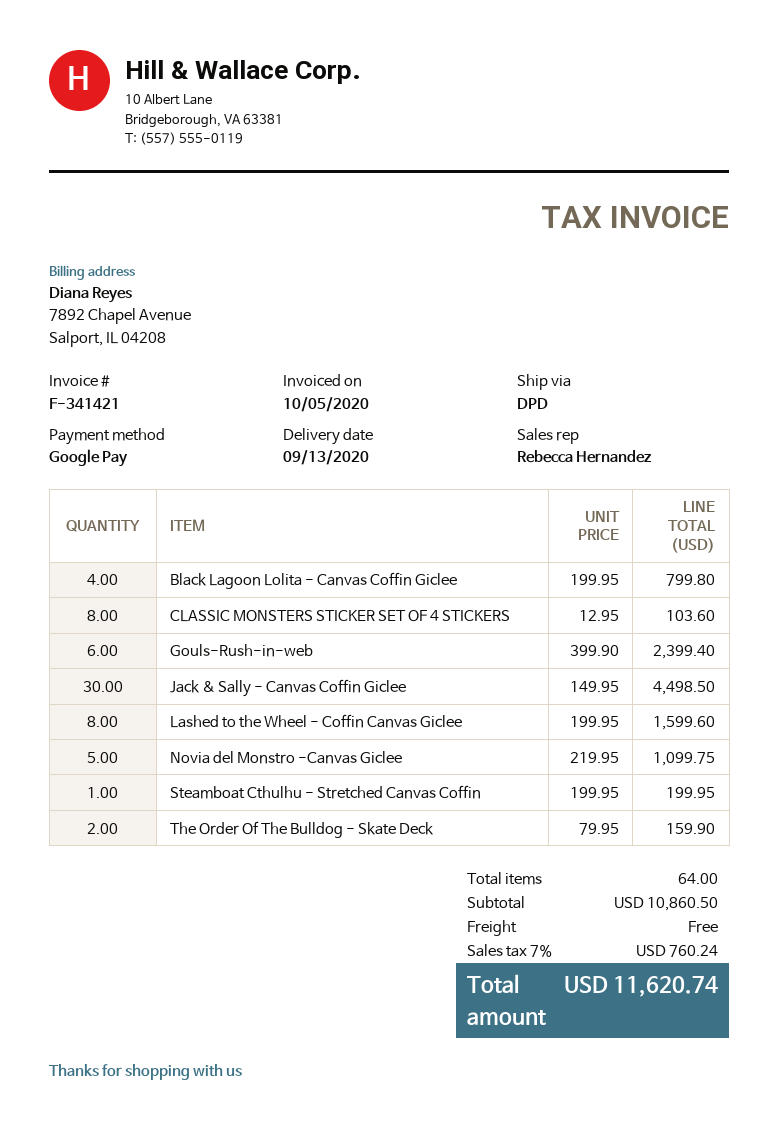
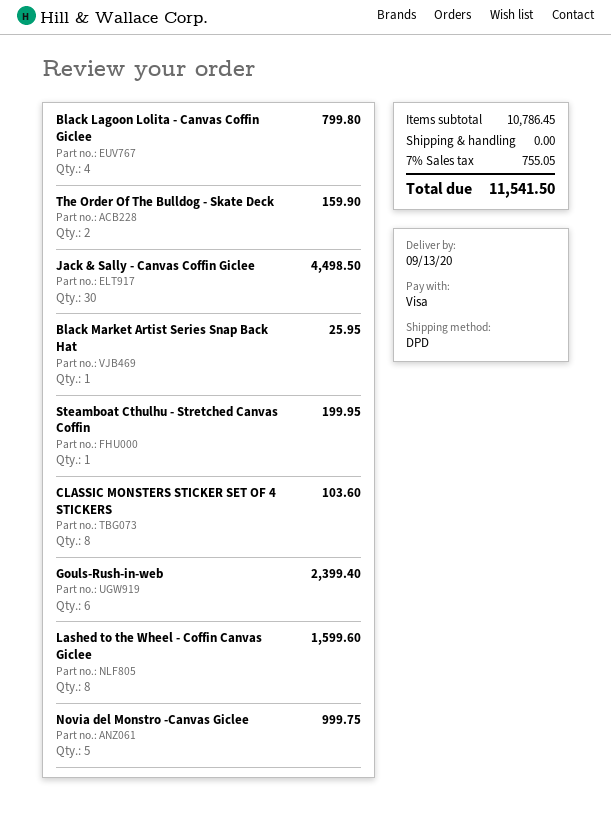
payment method: Google Pay -> Visa
Novia del Monstro -Canvas Giclee: 5 for 1099.75 -> 5 for 999.75
Black Market Artist Series Snap Back Hat: none -> 1 for 25.95
subtotal: 10860.50 -> 10786.45
tax: 7% = 760.24 -> 7% = 755.05
total: 11620.74 -> 11541.50

